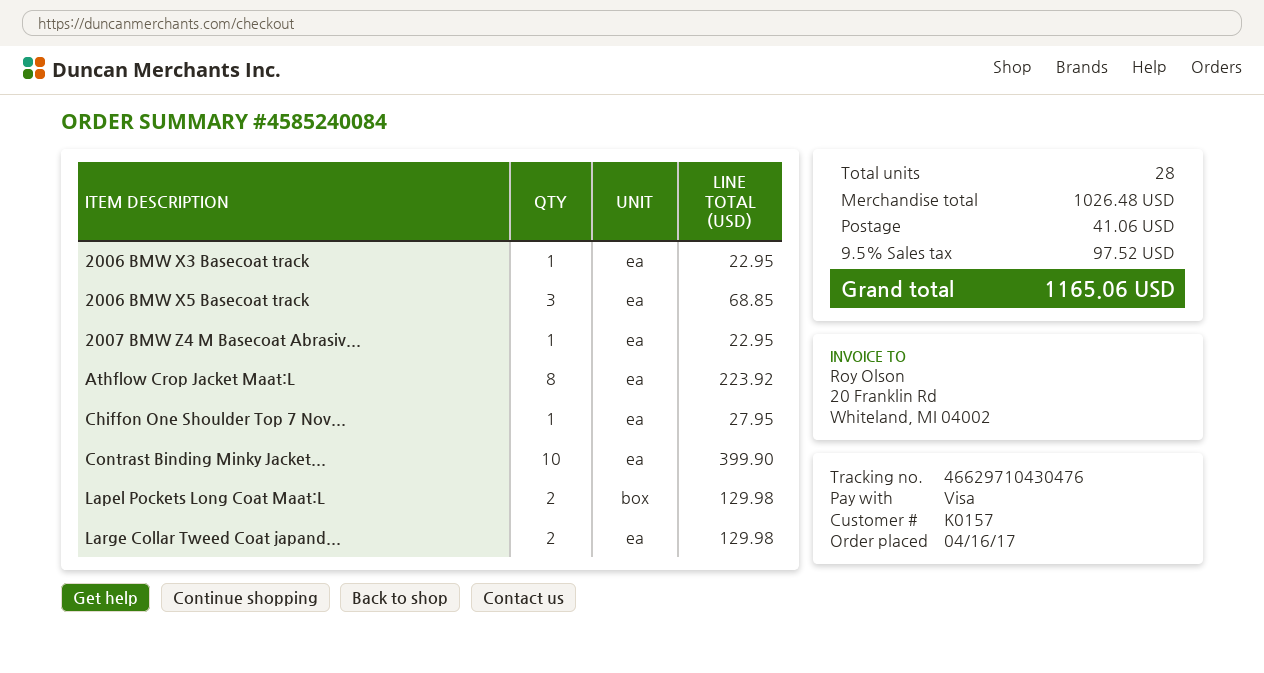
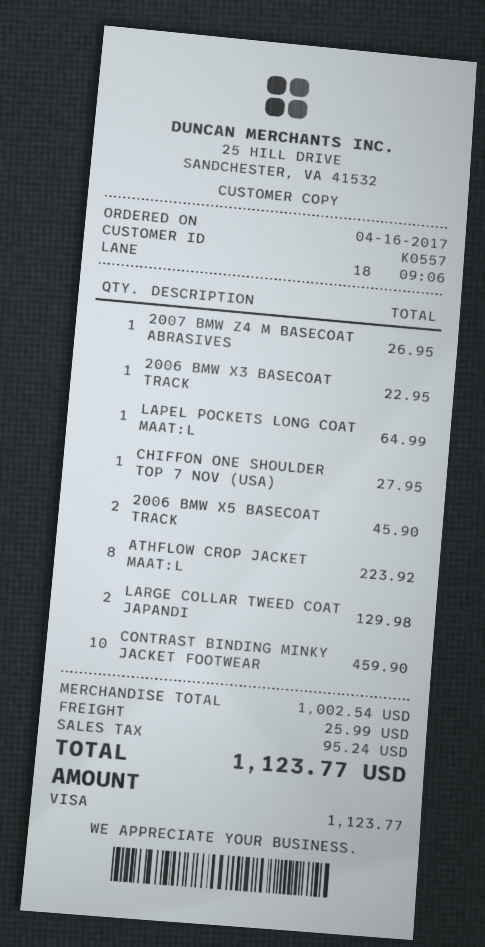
customer number: K0157 -> K0557
2006 BMW X5 Basecoat track: 3 for 68.85 -> 2 for 45.90
2007 BMW Z4 M Basecoat Abrasiv...: 1 for 22.95 -> 1 for 26.95
Contrast Binding Minky Jacket...: 10 for 399.90 -> 10 for 459.90
Lapel Pockets Long Coat Maat:L: 2 for 129.98 -> 1 for 64.99
subtotal: 1026.48 -> 1002.54
shipping: 41.06 -> 25.99
tax: 97.52 -> 95.24
total: 1165.06 -> 1123.77

